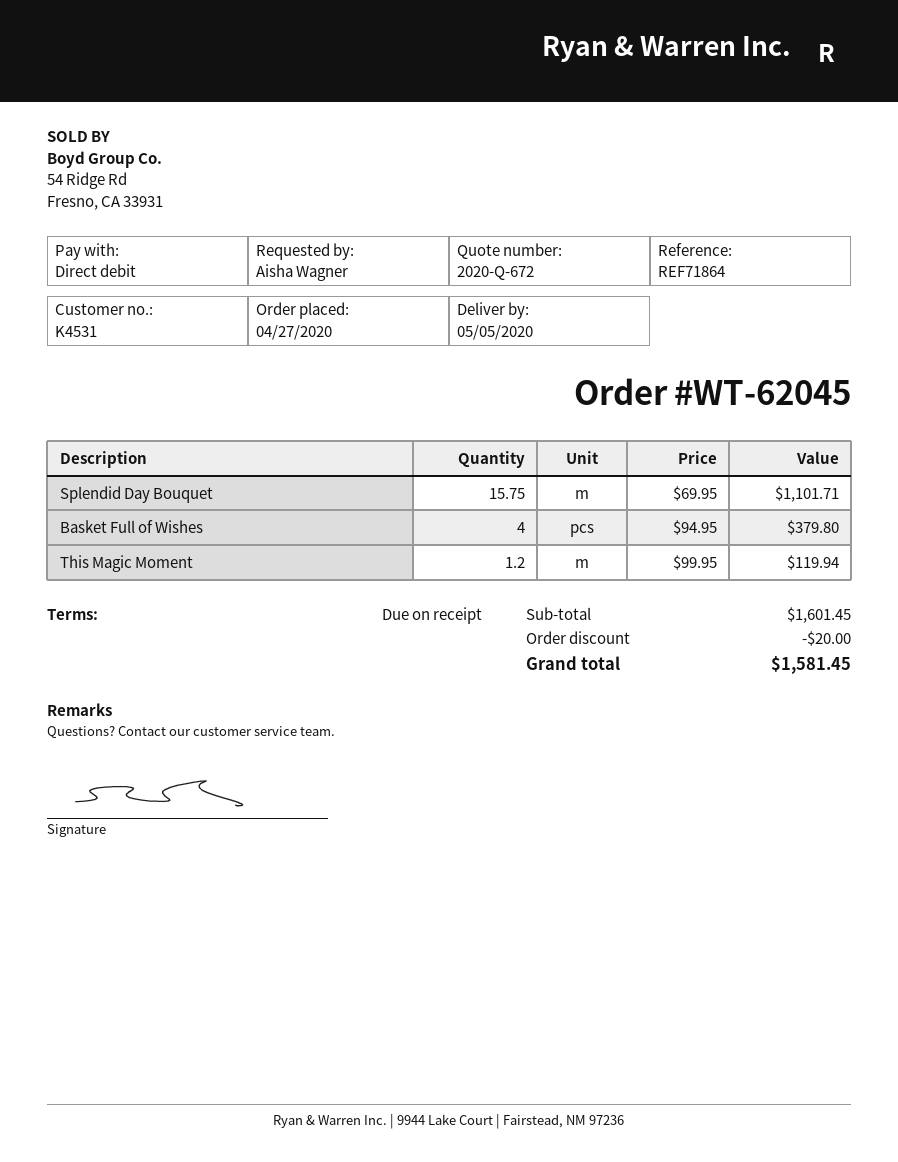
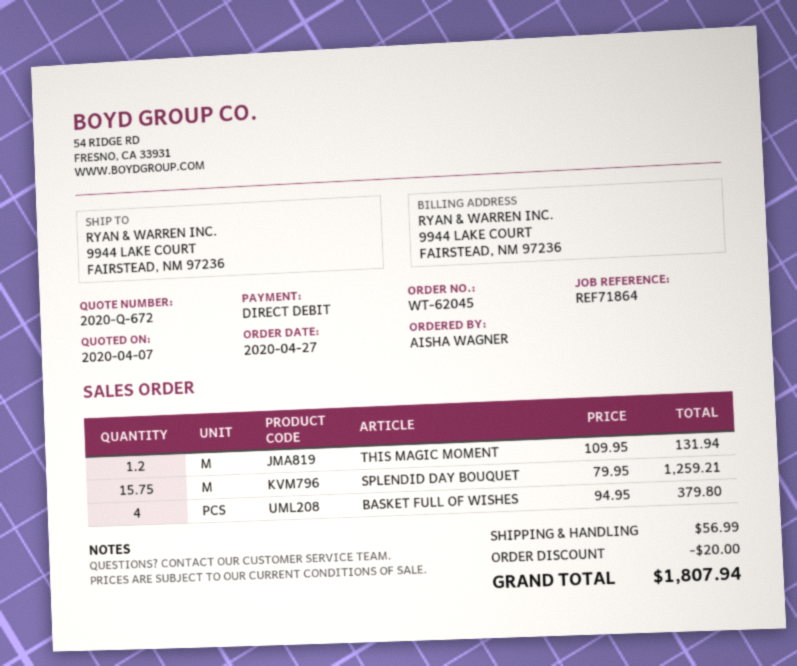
Splendid Day Bouquet: 15.75 x 69.95 = 1101.71 -> 15.75 x 79.95 = 1259.21
This Magic Moment: 1.2 x 99.95 = 119.94 -> 1.2 x 109.95 = 131.94
shipping: none -> 56.99
total: 1581.45 -> 1807.94

